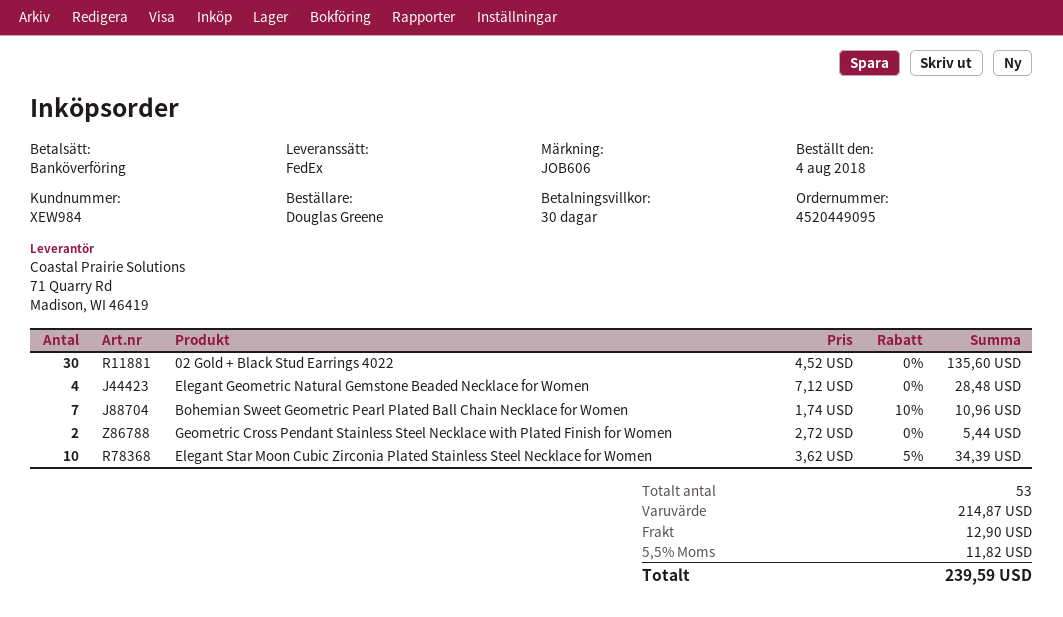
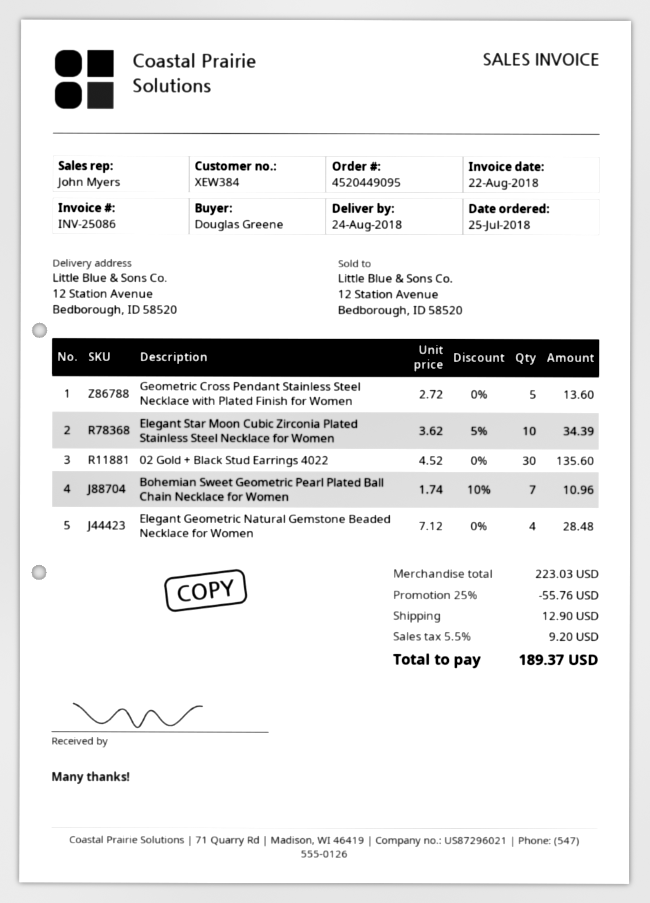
order date: 2018-08-04 -> 2018-07-25
customer number: XEW984 -> XEW384
Geometric Cross Pendant Stainless Steel Necklace with Plated Finish for Women: 2 x 2.72 = 5.44 -> 5 x 2.72 = 13.60
subtotal: 214.87 -> 223.03
discount: none -> 25% = 55.76
tax: 5.5% = 11.82 -> 5.5% = 9.20
total: 239.59 -> 189.37

